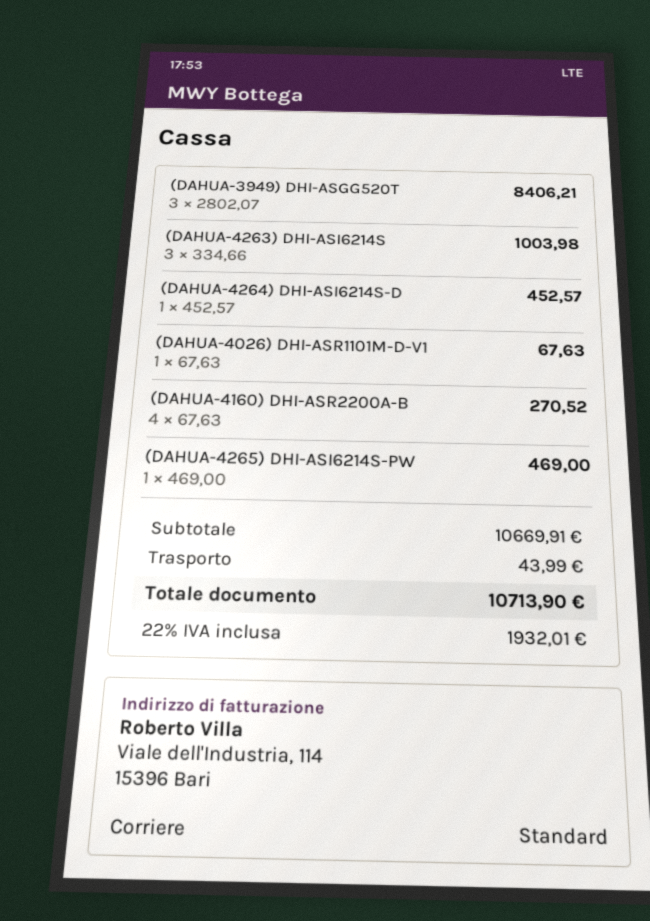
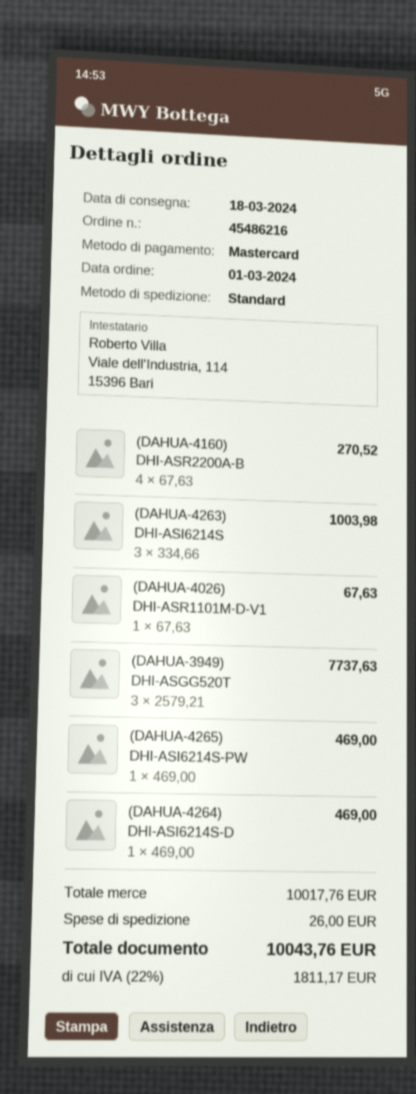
(DAHUA-3949) DHI-ASGG520T: 3 x 2802.07 = 8406.21 -> 3 x 2579.21 = 7737.63
(DAHUA-4264) DHI-ASI6214S-D: 1 x 452.57 = 452.57 -> 1 x 469.00 = 469.00
subtotal: 10669.91 -> 10017.76
shipping: 43.99 -> 26.00
tax: 22% = 1932.01 -> 22% = 1811.17
total: 10713.90 -> 10043.76

